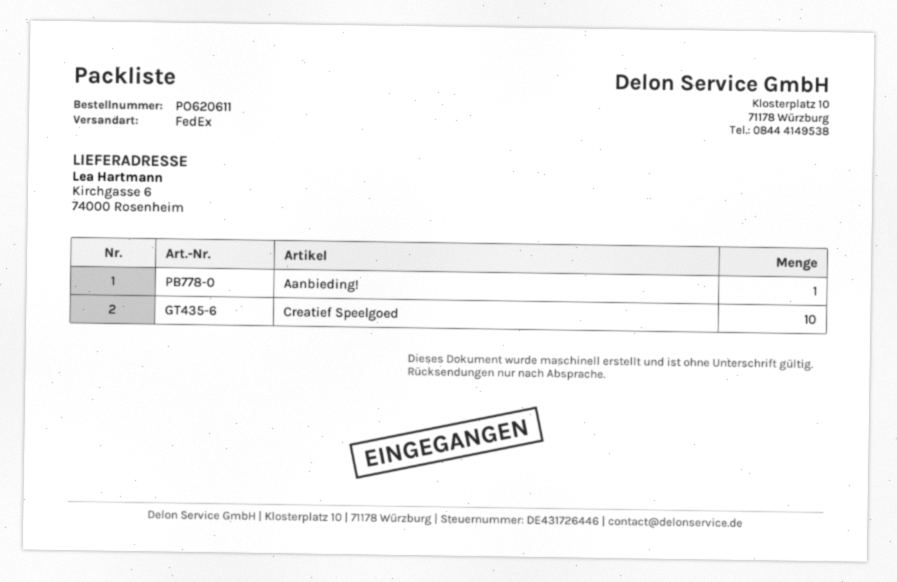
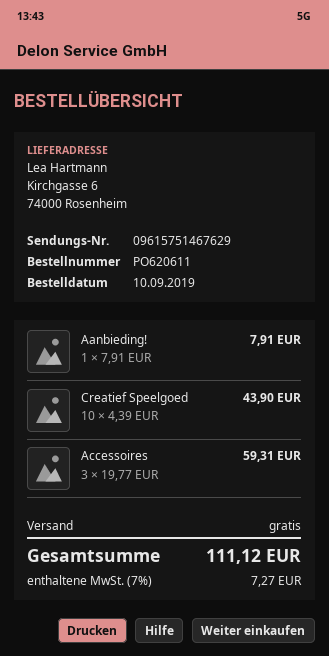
Accessoires: none -> 3

